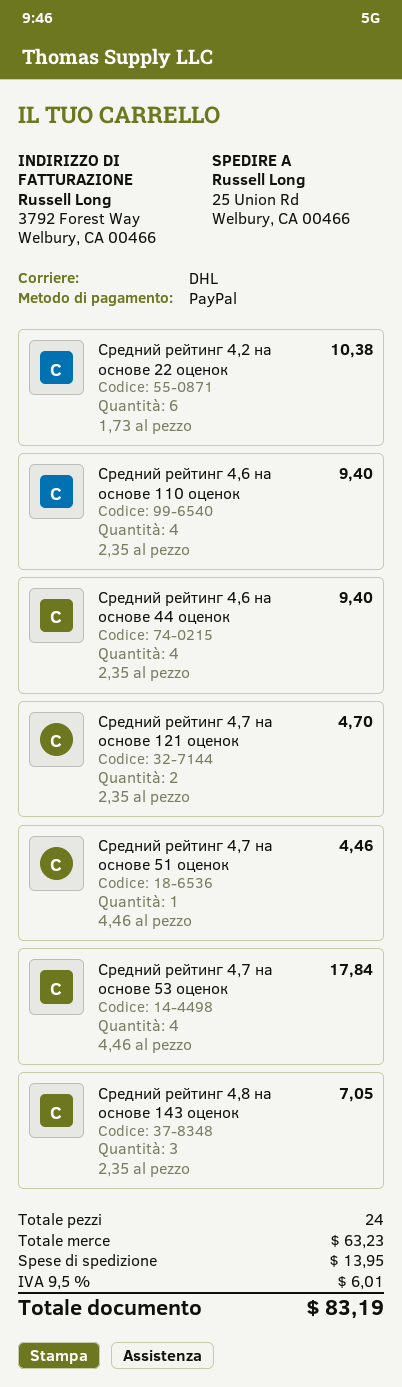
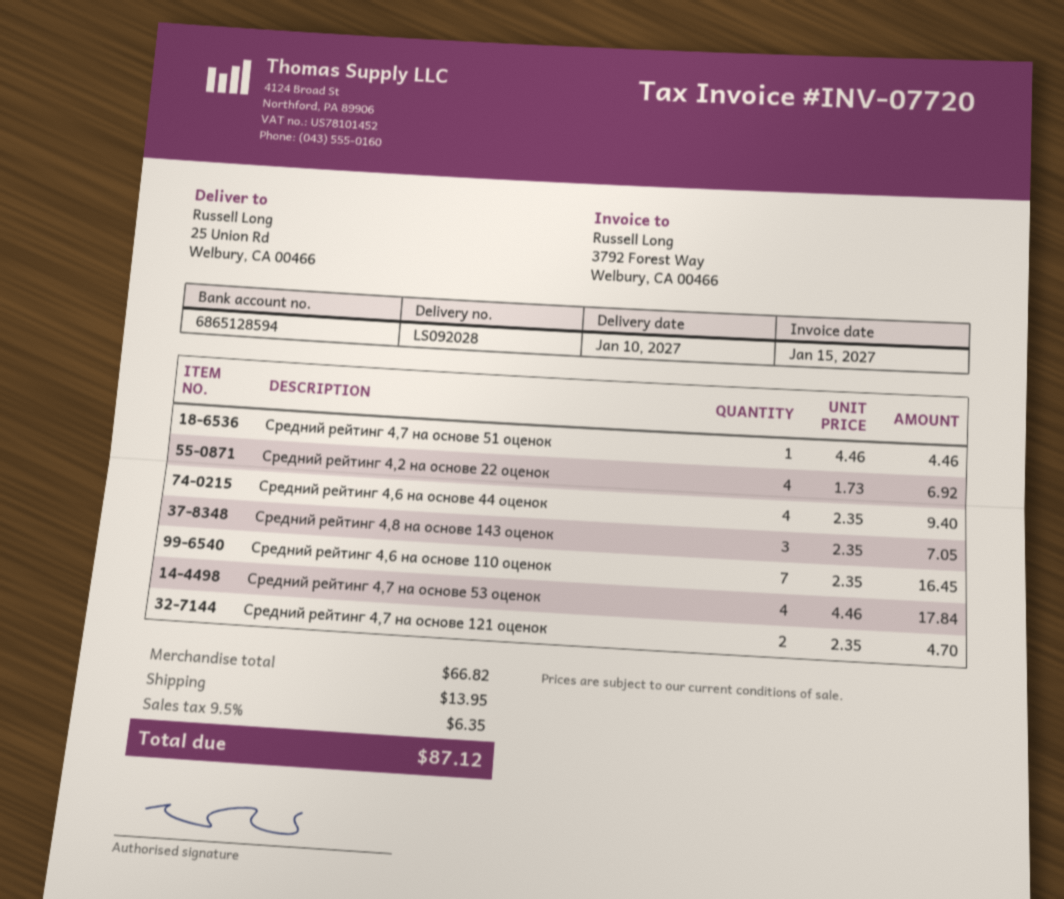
Средний рейтинг 4,2 на основе 22 оценок: 6 x 1.73 = 10.38 -> 4 x 1.73 = 6.92
Средний рейтинг 4,6 на основе 110 оценок: 4 x 2.35 = 9.40 -> 7 x 2.35 = 16.45
subtotal: 63.23 -> 66.82
tax: 9.5% = 6.01 -> 9.5% = 6.35
total: 83.19 -> 87.12

